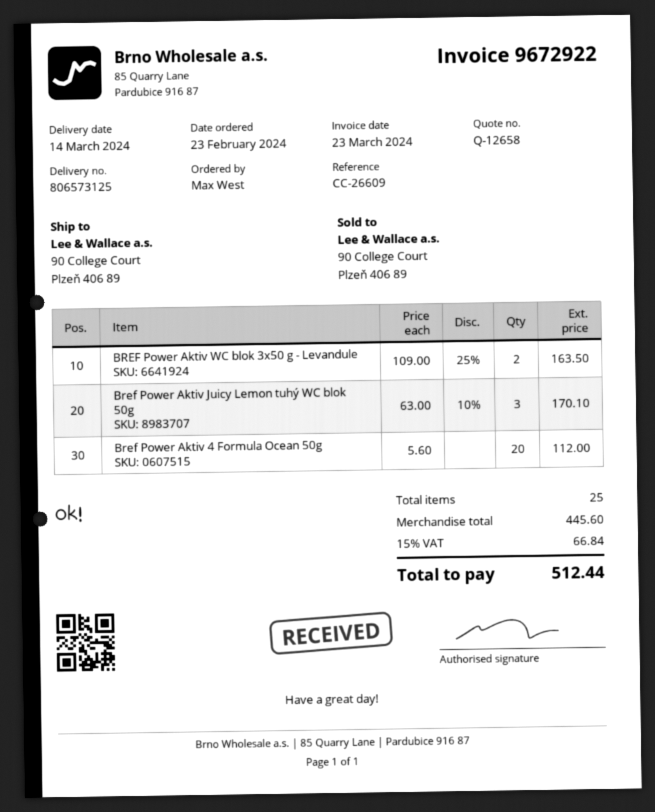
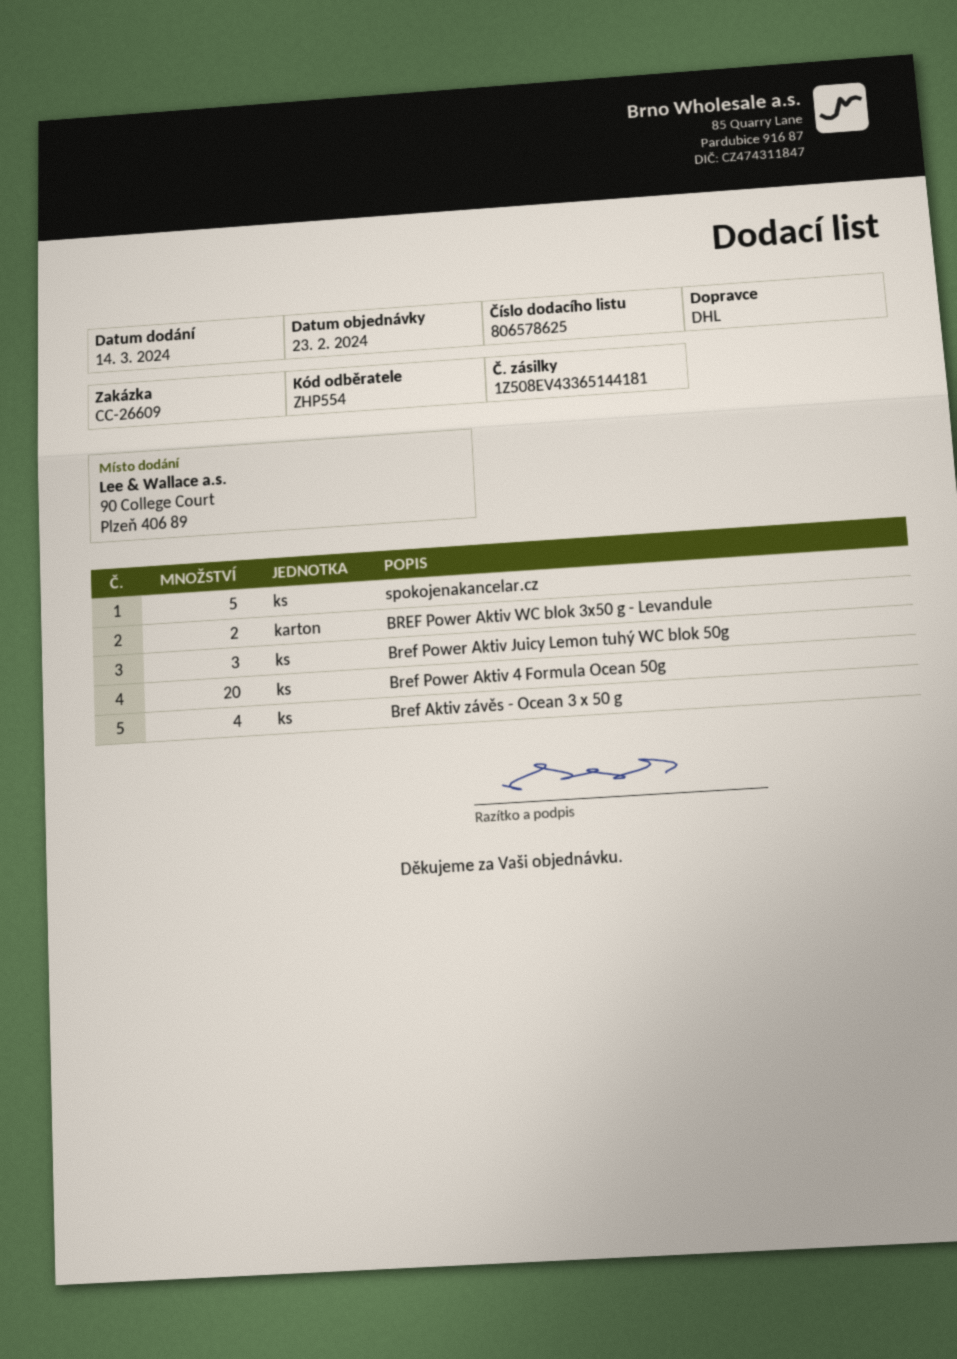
delivery note number: 806573125 -> 806578625
spokojenakancelar.cz: none -> 5
Bref Aktiv závěs - Ocean 3 x 50 g: none -> 4

